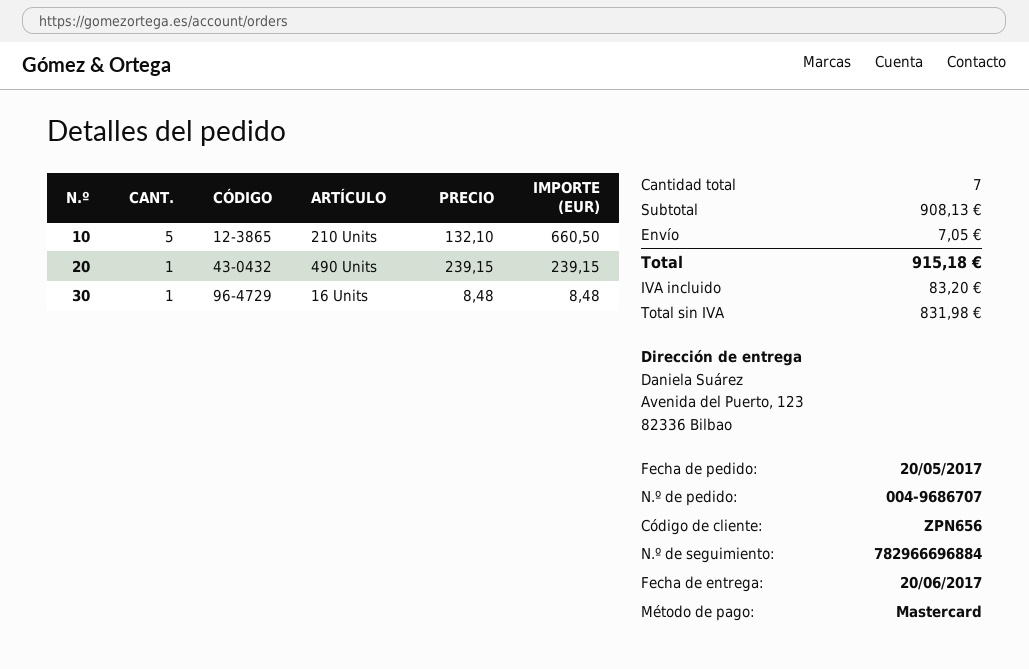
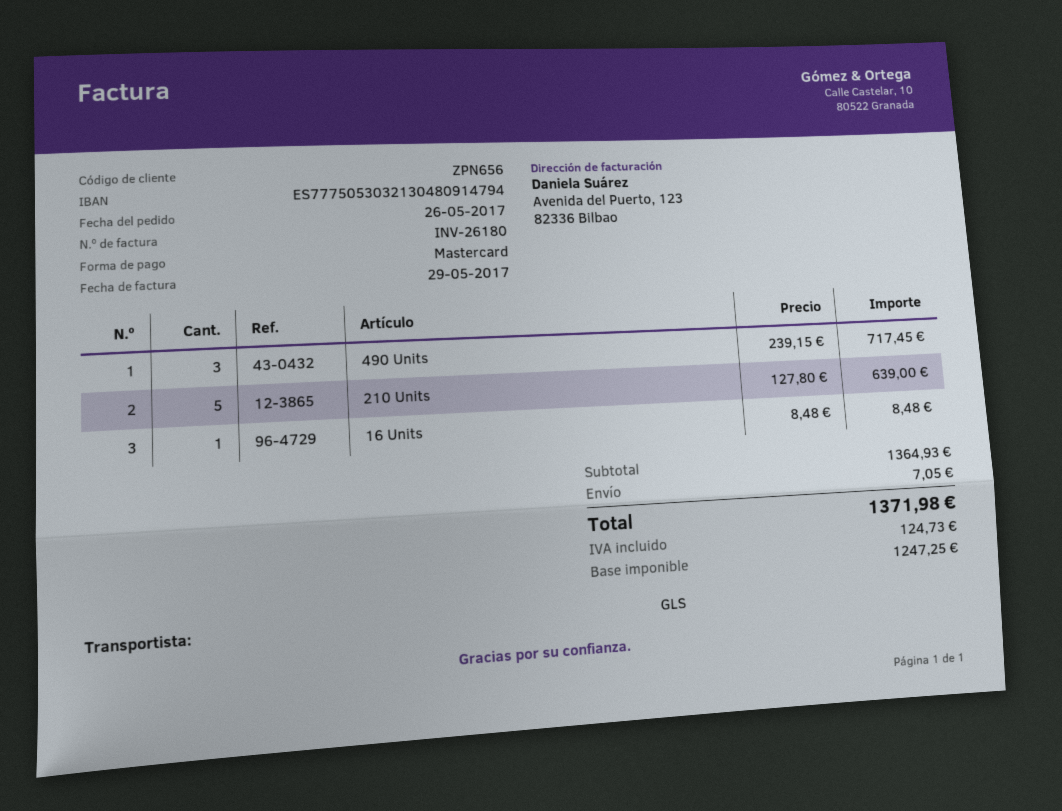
order date: 2017-05-20 -> 2017-05-26
210 Units: 5 x 132.10 = 660.50 -> 5 x 127.80 = 639.00
490 Units: 1 x 239.15 = 239.15 -> 3 x 239.15 = 717.45
subtotal: 908.13 -> 1364.93
net: 831.98 -> 1247.25
tax: 83.20 -> 124.73
total: 915.18 -> 1371.98

